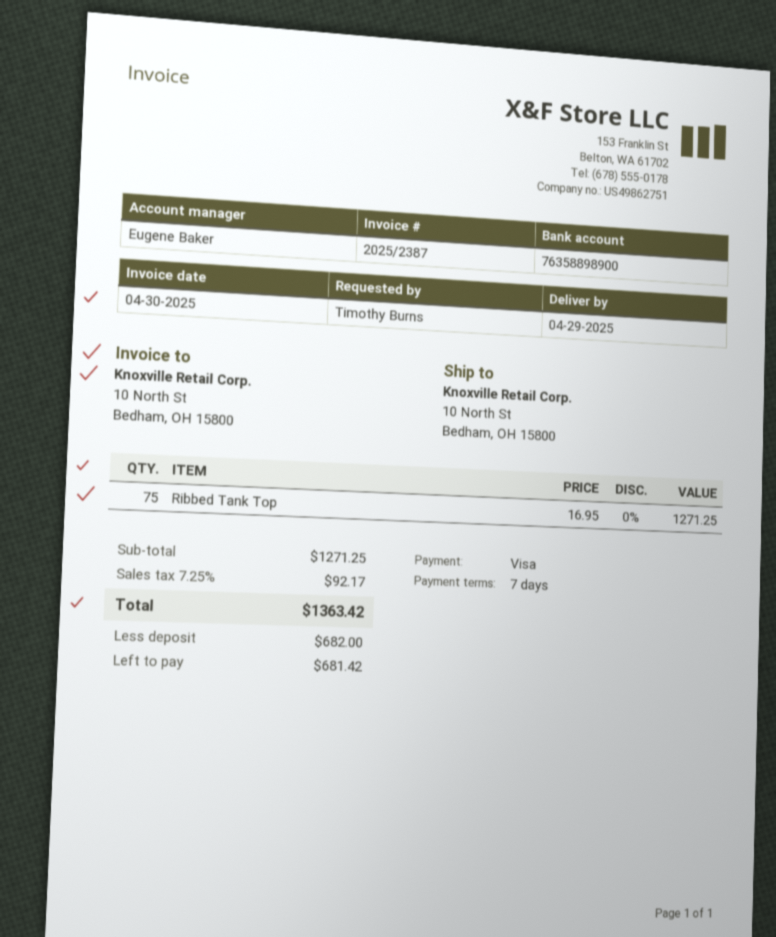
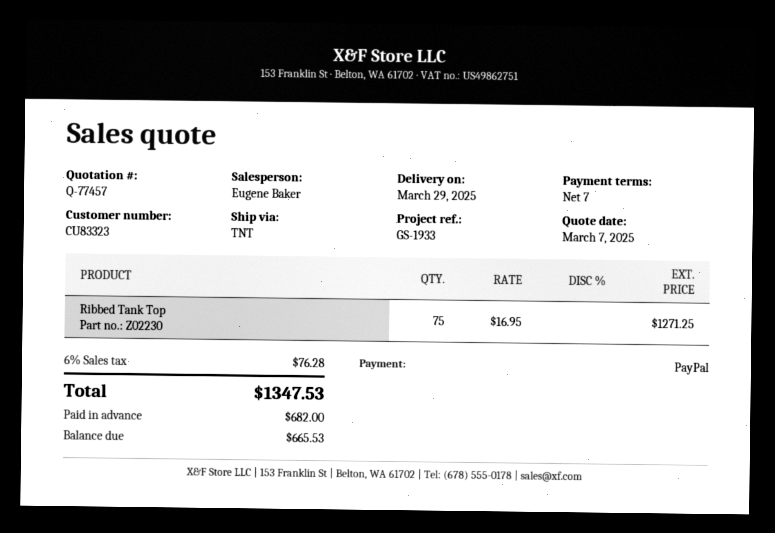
delivery date: 2025-04-29 -> 2025-03-29
payment method: Visa -> PayPal
tax: 7.25% = 92.17 -> 6% = 76.28
total: 1363.42 -> 1347.53
balance: 681.42 -> 665.53

